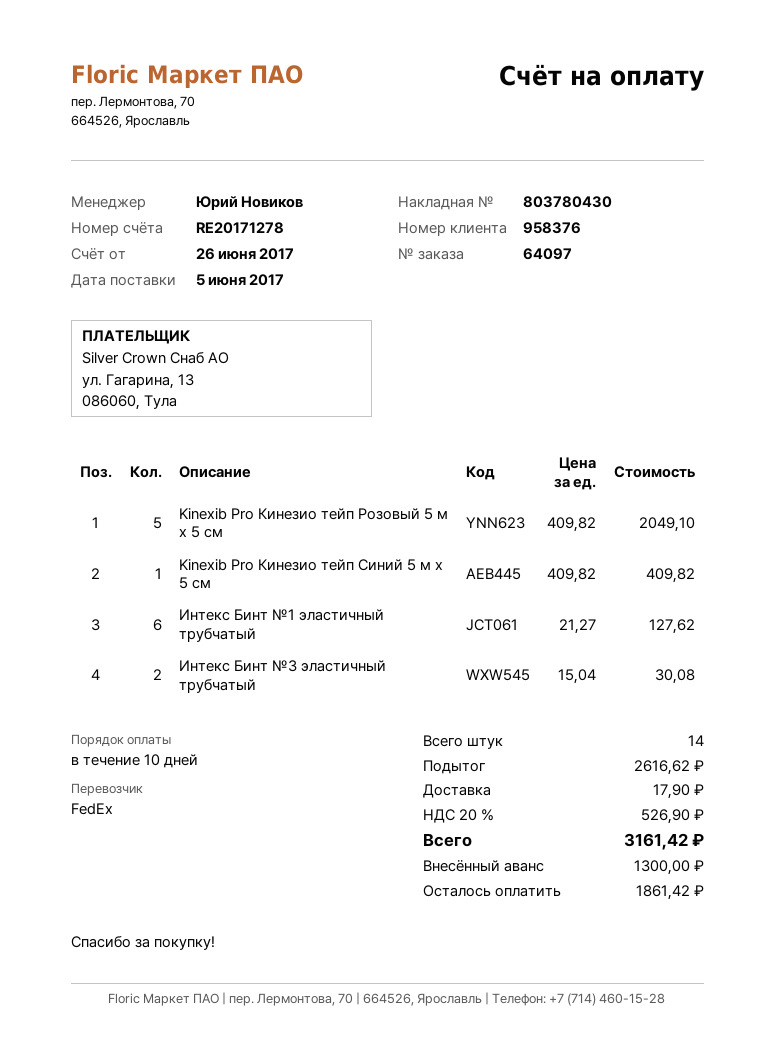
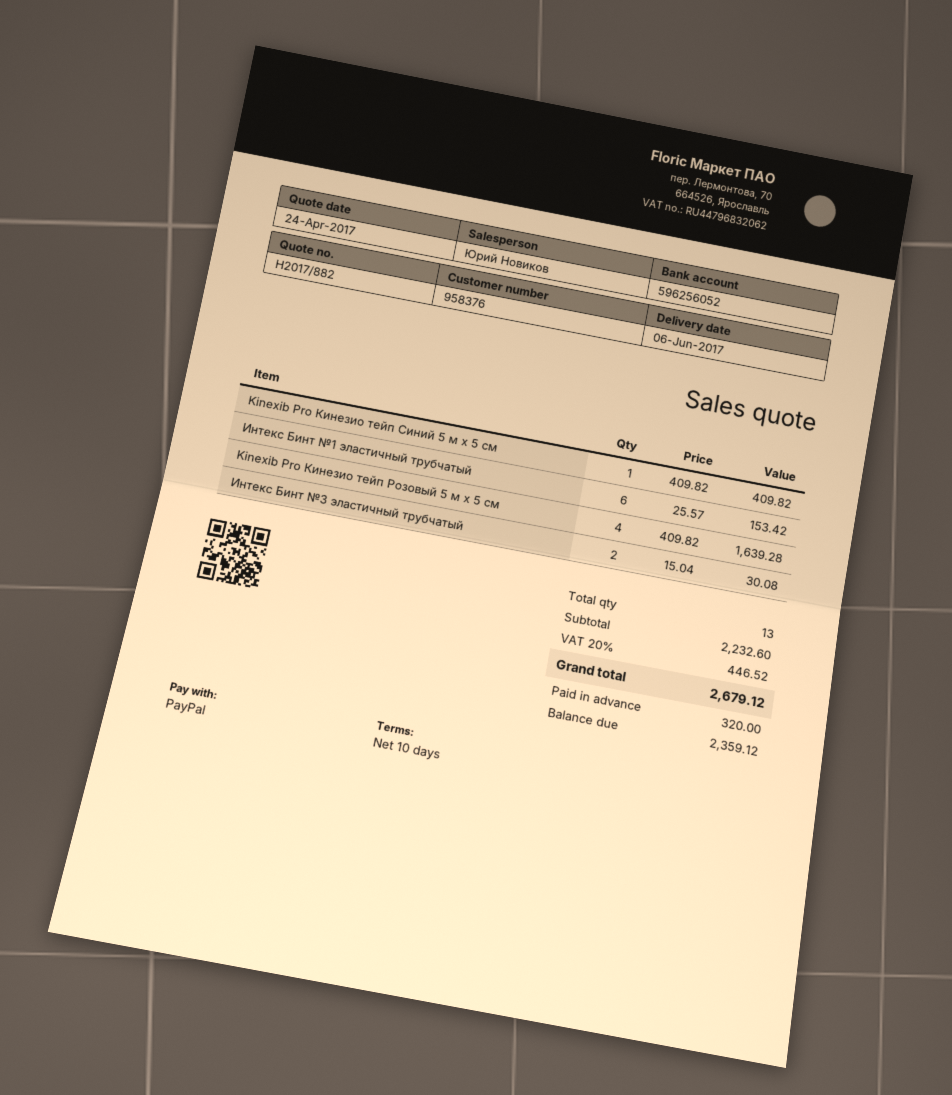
delivery date: 2017-06-05 -> 2017-06-06
Kinexib Pro Кинезио тейп Розовый 5 м х 5 см: 5 x 409.82 = 2049.10 -> 4 x 409.82 = 1639.28
Интекс Бинт №1 эластичный трубчатый: 6 x 21.27 = 127.62 -> 6 x 25.57 = 153.42
total quantity: 14 -> 13
subtotal: 2616.62 -> 2232.60
shipping: 17.90 -> none
tax: 20% = 526.90 -> 20% = 446.52
total: 3161.42 -> 2679.12
deposit: 1300.00 -> 320.00
balance: 1861.42 -> 2359.12

